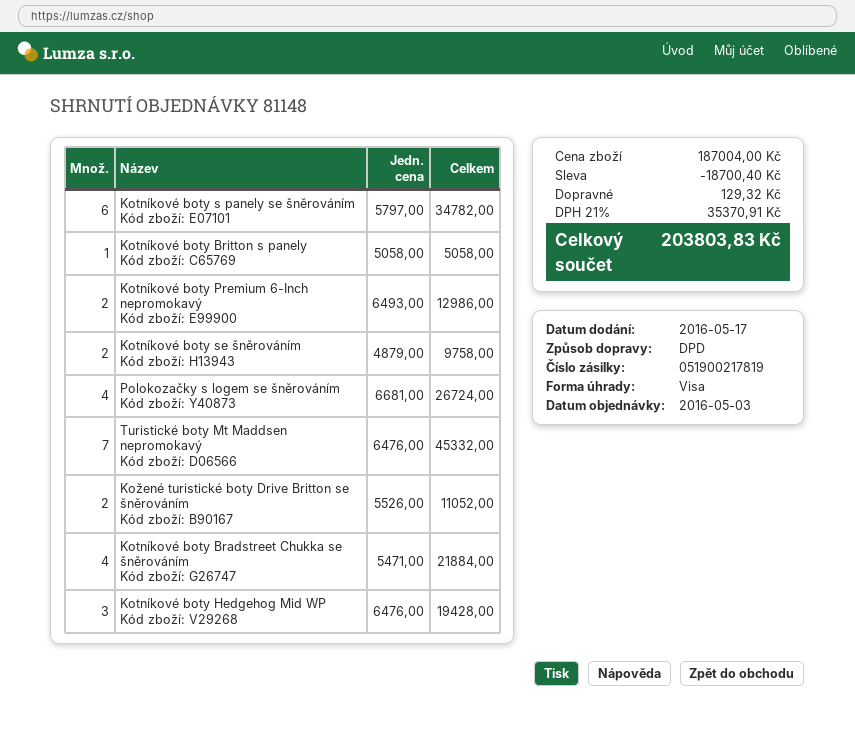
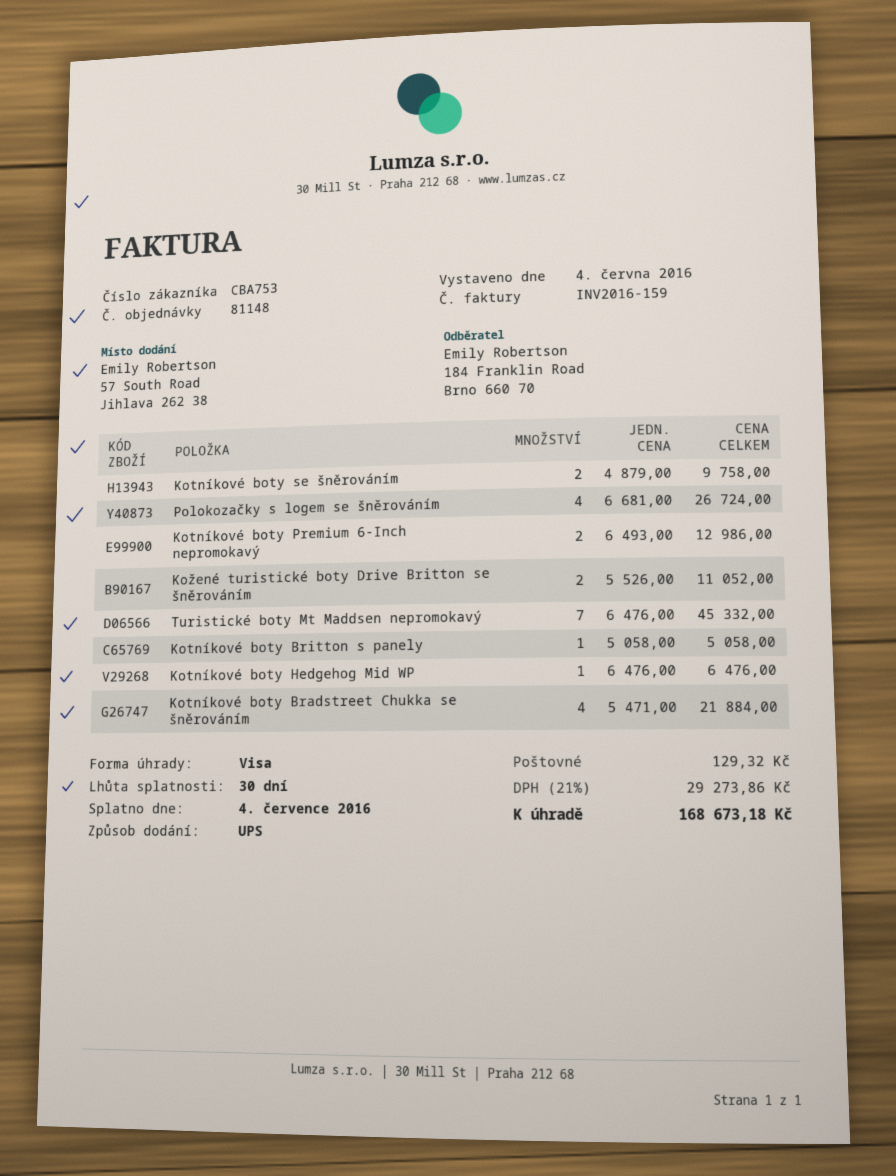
shipping method: DPD -> UPS
Kotníkové boty s panely se šněrováním: 6 x 5797.00 = 34782.00 -> none
Kotníkové boty Hedgehog Mid WP: 3 x 6476.00 = 19428.00 -> 1 x 6476.00 = 6476.00
discount: 18700.40 -> none
tax: 21% = 35370.91 -> 21% = 29273.86
total: 203803.83 -> 168673.18

